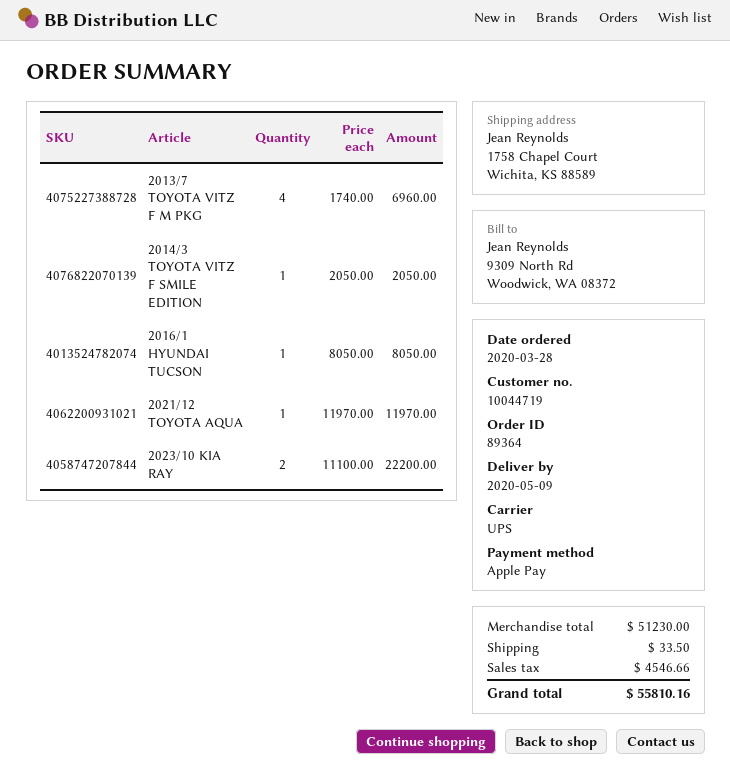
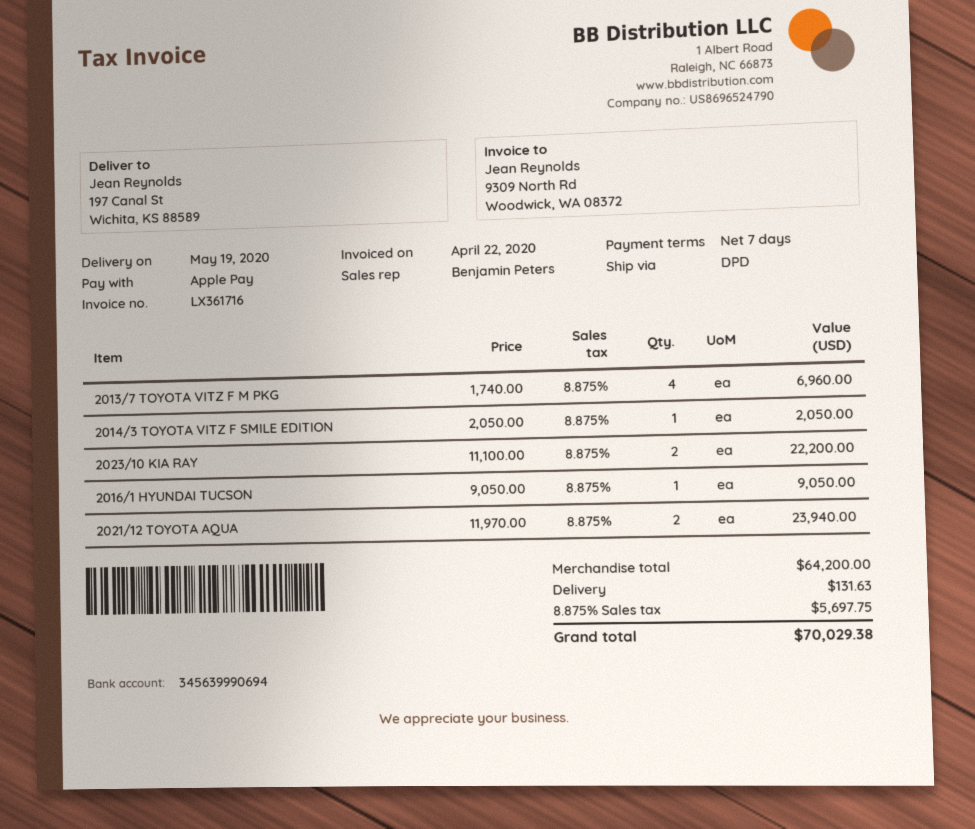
delivery date: 2020-05-09 -> 2020-05-19
shipping method: UPS -> DPD
ship to: 1758 Chapel Court, Wichita, KS 88589 -> 197 Canal St, Wichita, KS 88589
2016/1 HYUNDAI TUCSON: 1 x 8050.00 = 8050.00 -> 1 x 9050.00 = 9050.00
2021/12 TOYOTA AQUA: 1 x 11970.00 = 11970.00 -> 2 x 11970.00 = 23940.00
subtotal: 51230.00 -> 64200.00
shipping: 33.50 -> 131.63
tax: 4546.66 -> 5697.75
total: 55810.16 -> 70029.38

